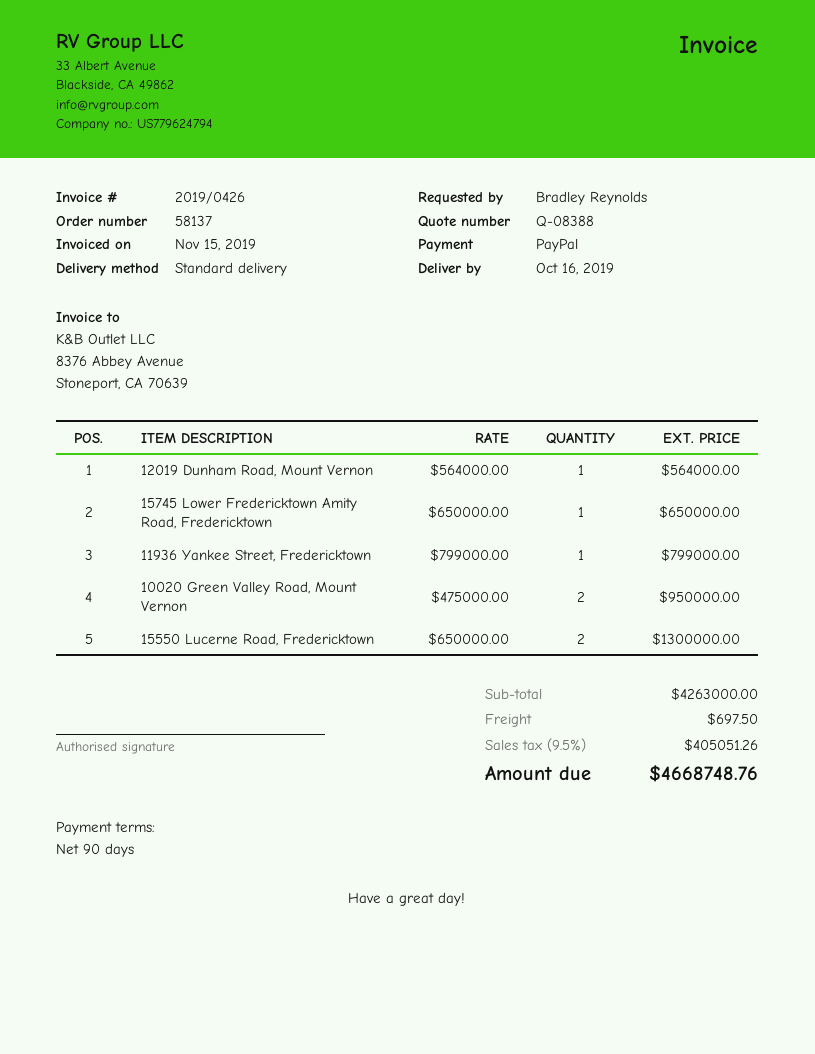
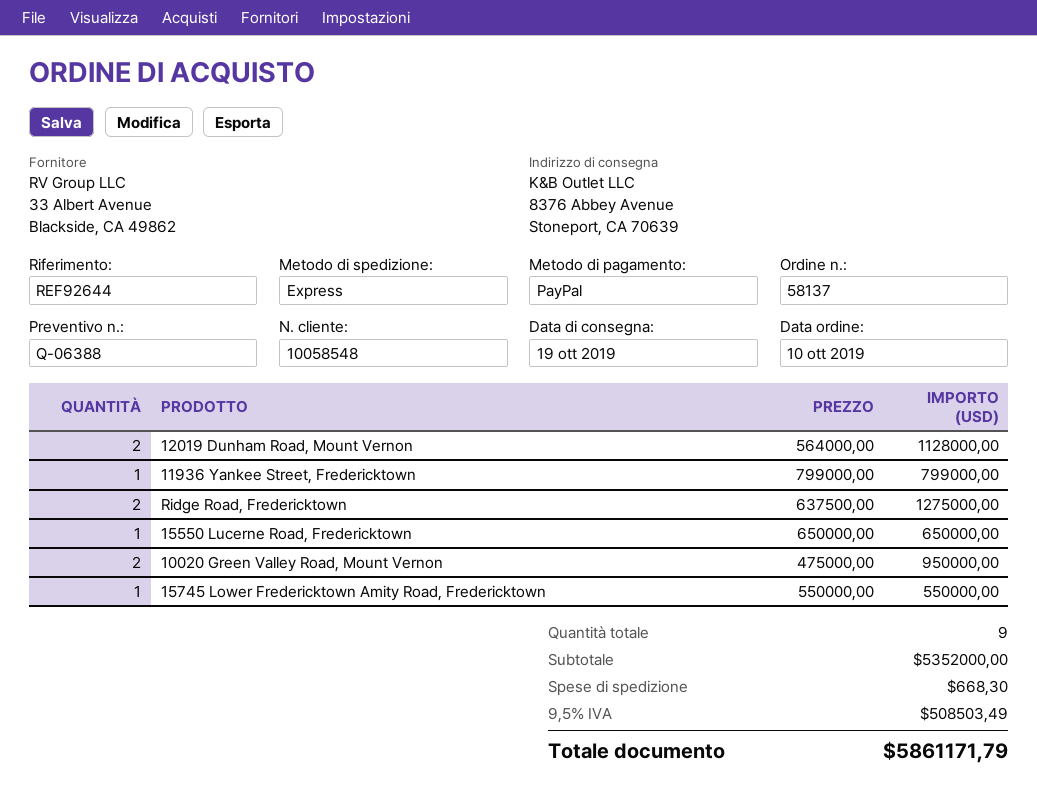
quote number: Q-08388 -> Q-06388
delivery date: 2019-10-16 -> 2019-10-19
shipping method: standard -> express
12019 Dunham Road, Mount Vernon: 1 x 564000.00 = 564000.00 -> 2 x 564000.00 = 1128000.00
15745 Lower Fredericktown Amity Road, Fredericktown: 1 x 650000.00 = 650000.00 -> 1 x 550000.00 = 550000.00
15550 Lucerne Road, Fredericktown: 2 x 650000.00 = 1300000.00 -> 1 x 650000.00 = 650000.00
Ridge Road, Fredericktown: none -> 2 x 637500.00 = 1275000.00
subtotal: 4263000.00 -> 5352000.00
shipping: 697.50 -> 668.30
tax: 9.5% = 405051.26 -> 9.5% = 508503.49
total: 4668748.76 -> 5861171.79

